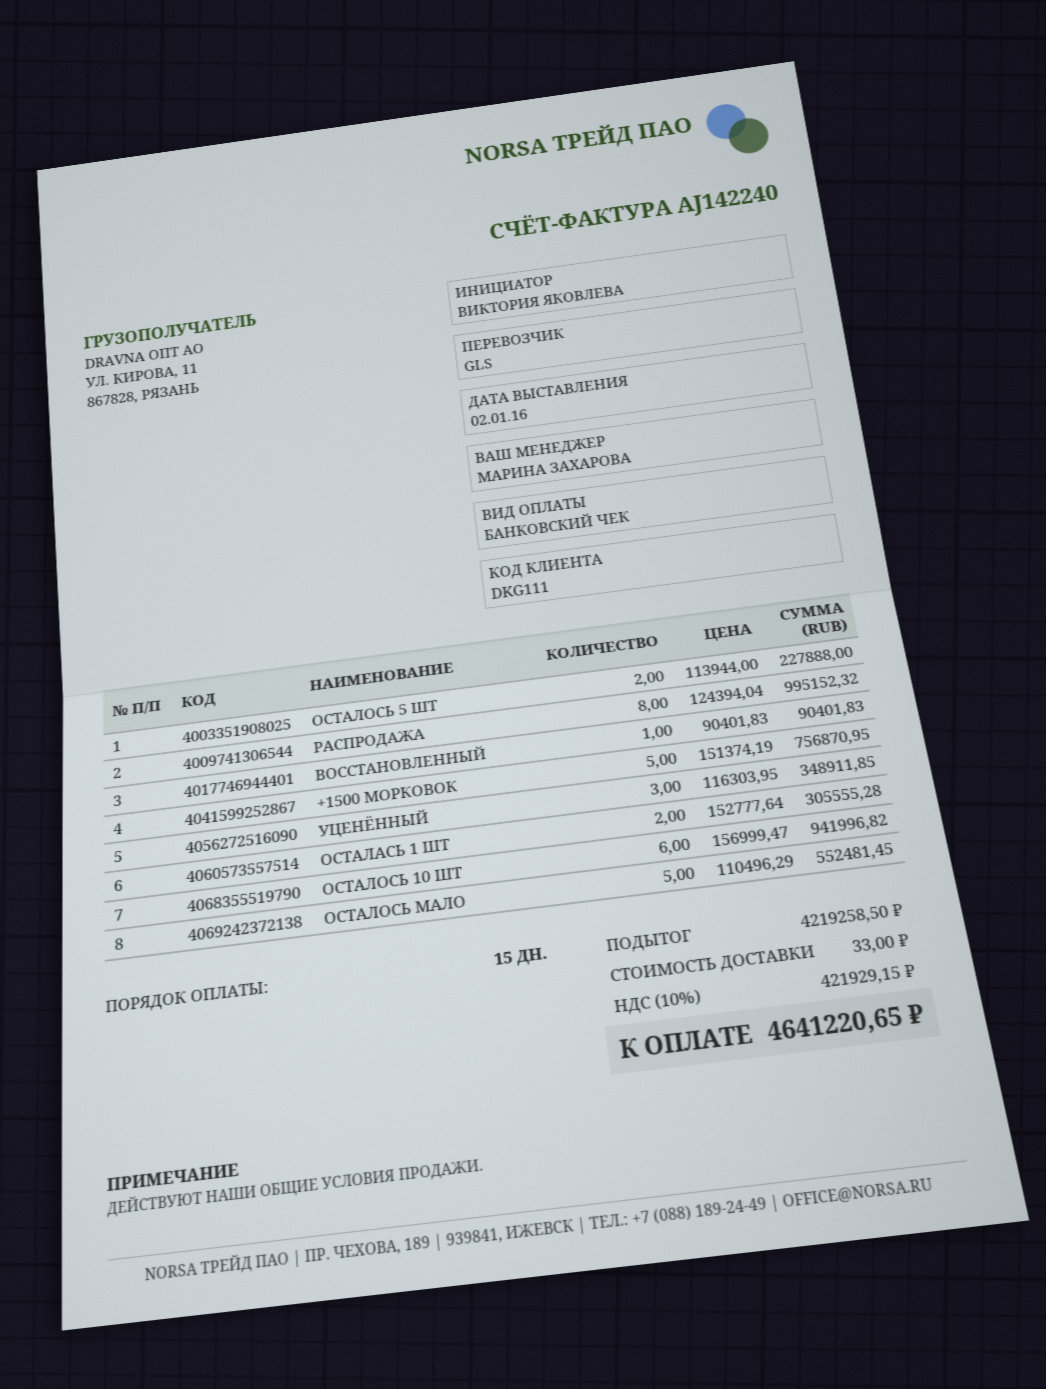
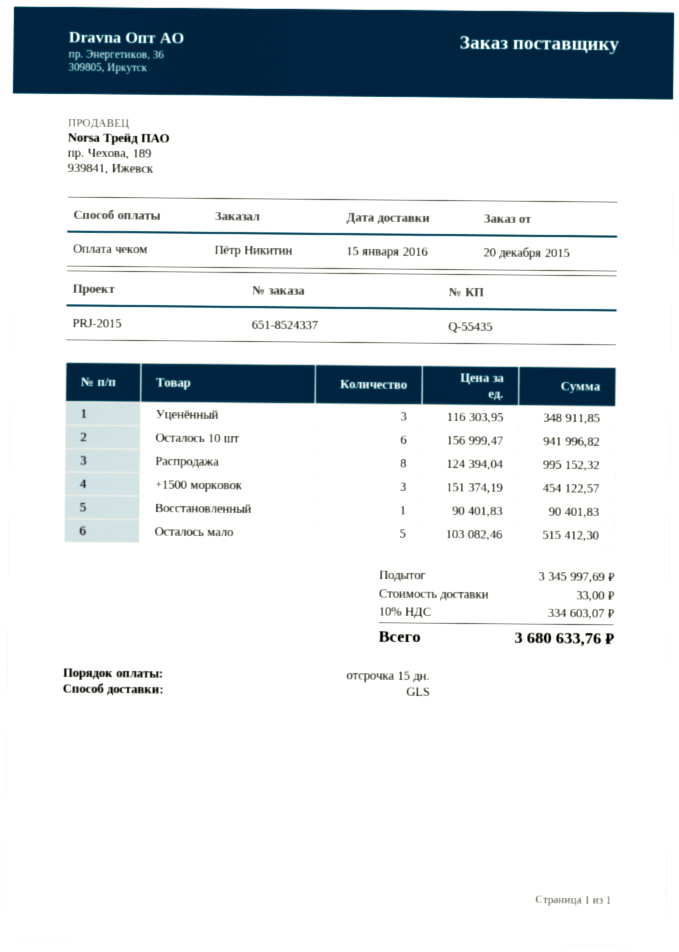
ordered by: ВИКТОРИЯ ЯКОВЛЕВА -> Пётр Никитин
ОСТАЛОСЬ 5 ШТ: 2 x 113944.00 = 227888.00 -> none
+1500 МОРКОВОК: 5 x 151374.19 = 756870.95 -> 3 x 151374.19 = 454122.57
ОСТАЛАСЬ 1 ШТ: 2 x 152777.64 = 305555.28 -> none
ОСТАЛОСЬ МАЛО: 5 x 110496.29 = 552481.45 -> 5 x 103082.46 = 515412.30
subtotal: 4219258.50 -> 3345997.69
tax: 10% = 421929.15 -> 10% = 334603.07
total: 4641220.65 -> 3680633.76

